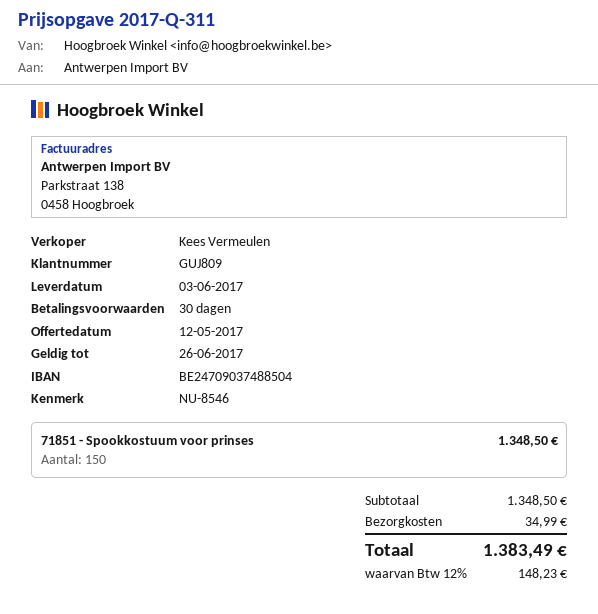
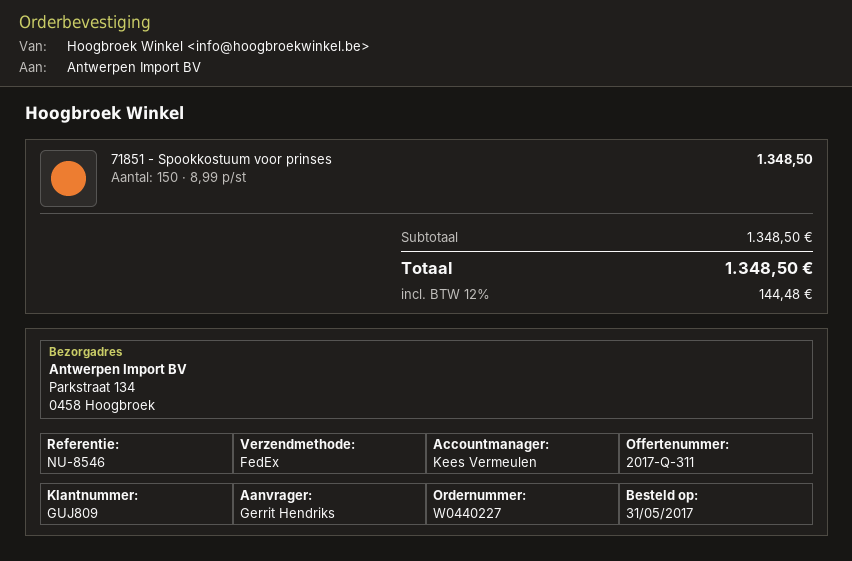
shipping: 34.99 -> none
tax: 12% = 148.23 -> 12% = 144.48
total: 1383.49 -> 1348.50

